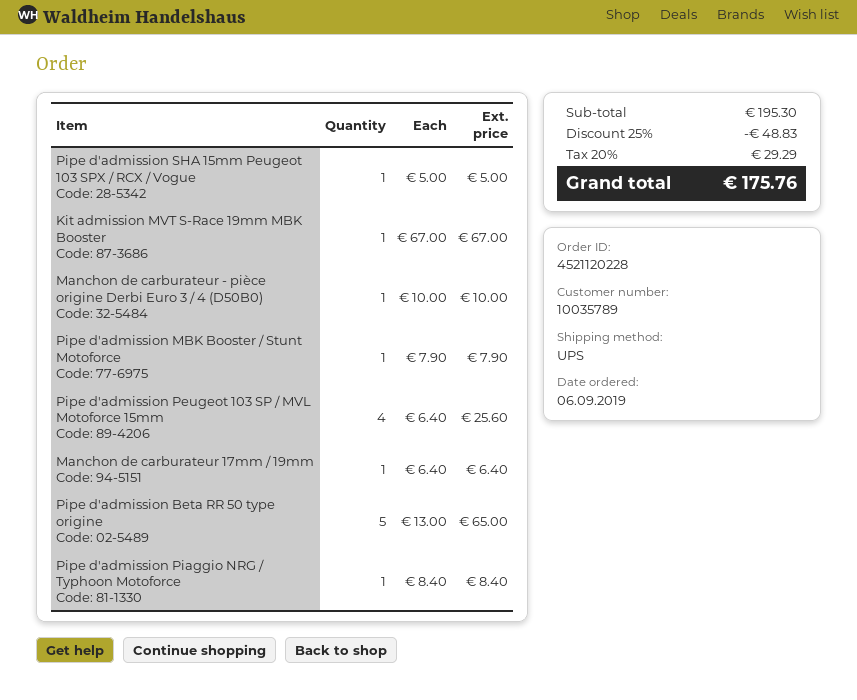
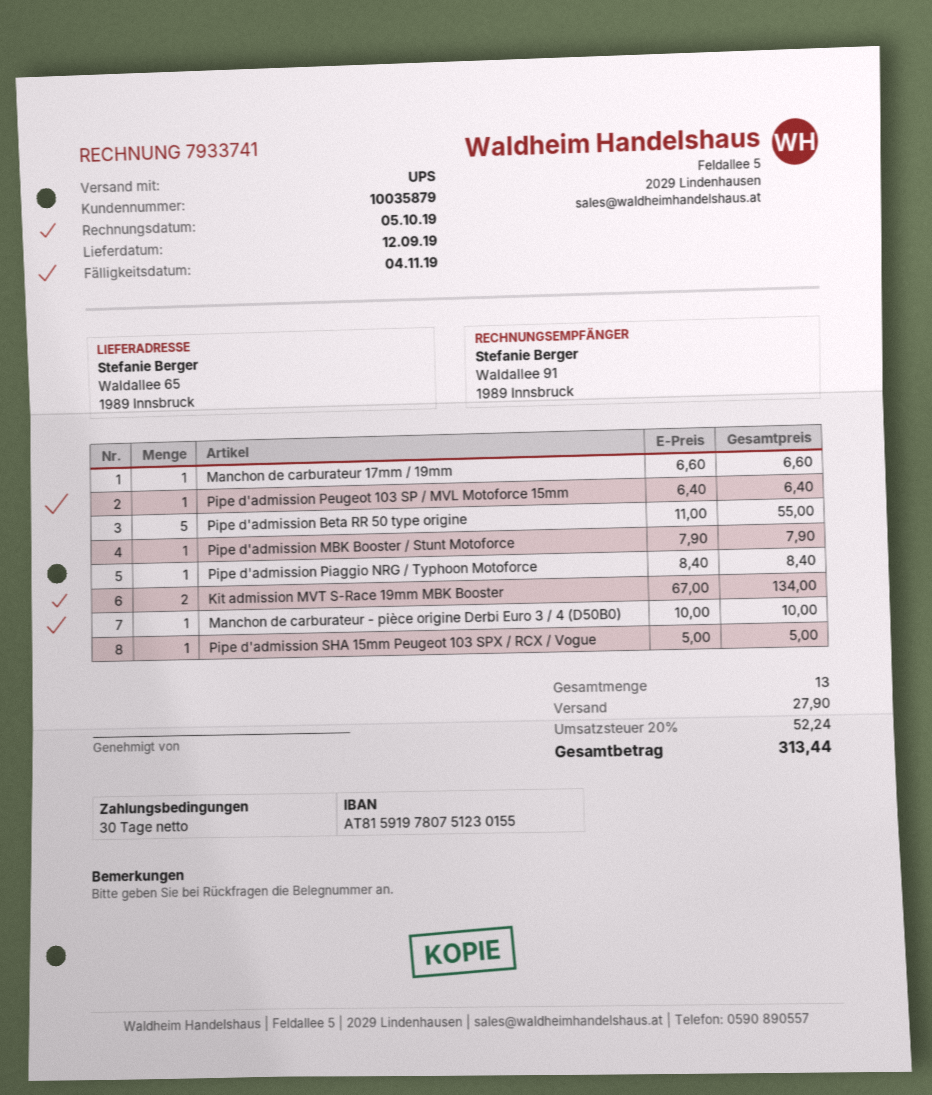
customer number: 10035789 -> 10035879
Kit admission MVT S-Race 19mm MBK Booster: 1 x 67.00 = 67.00 -> 2 x 67.00 = 134.00
Pipe d'admission Peugeot 103 SP / MVL Motoforce 15mm: 4 x 6.40 = 25.60 -> 1 x 6.40 = 6.40
Manchon de carburateur 17mm / 19mm: 1 x 6.40 = 6.40 -> 1 x 6.60 = 6.60
Pipe d'admission Beta RR 50 type origine: 5 x 13.00 = 65.00 -> 5 x 11.00 = 55.00
discount: 25% = 48.83 -> none
shipping: none -> 27.90
tax: 20% = 29.29 -> 20% = 52.24
total: 175.76 -> 313.44

